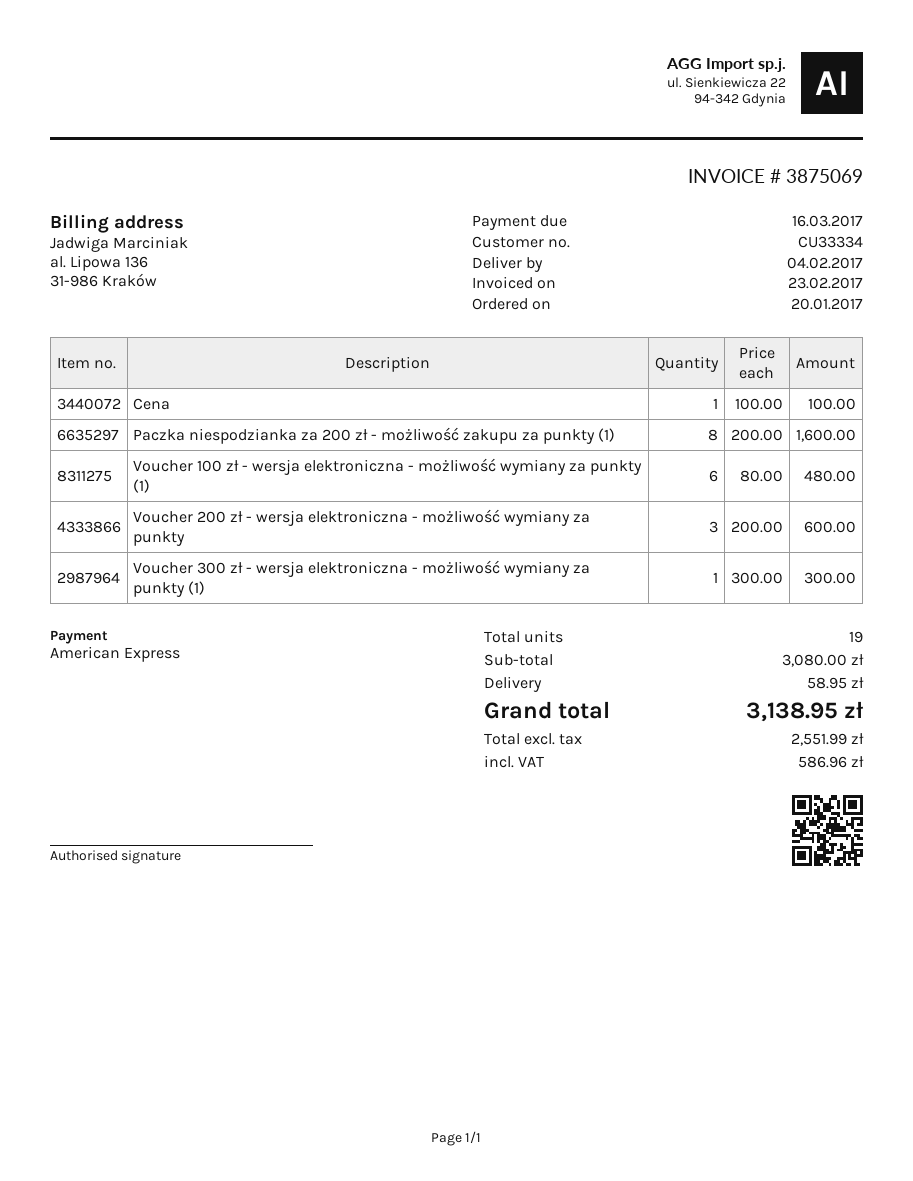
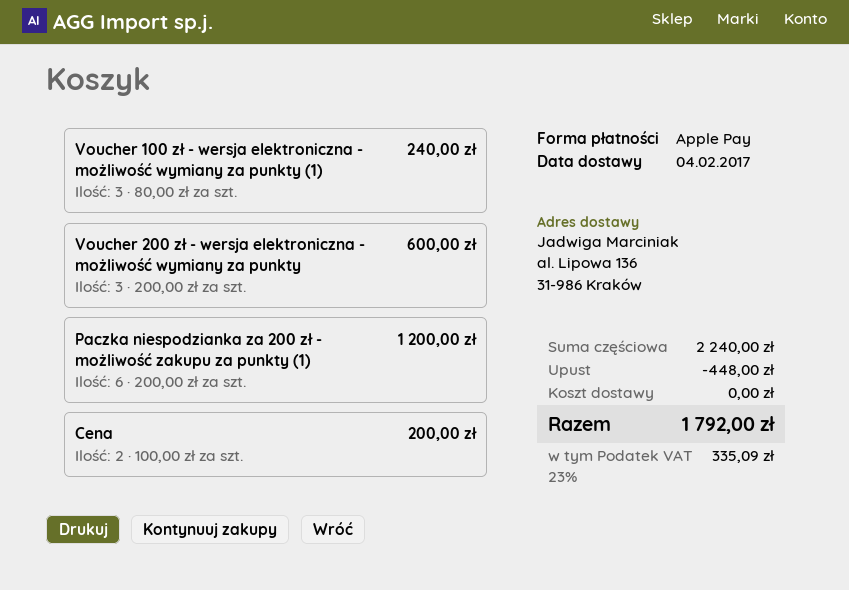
payment method: American Express -> Apple Pay
Cena: 1 x 100.00 = 100.00 -> 2 x 100.00 = 200.00
Paczka niespodzianka za 200 zł - możliwość zakupu za punkty (1): 8 x 200.00 = 1600.00 -> 6 x 200.00 = 1200.00
Voucher 100 zł - wersja elektroniczna - możliwość wymiany za punkty (1): 6 x 80.00 = 480.00 -> 3 x 80.00 = 240.00
Voucher 300 zł - wersja elektroniczna - możliwość wymiany za punkty (1): 1 x 300.00 = 300.00 -> none
subtotal: 3080.00 -> 2240.00
discount: none -> 448.00
shipping: 58.95 -> 0.00
tax: 586.96 -> 335.09
total: 3138.95 -> 1792.00

